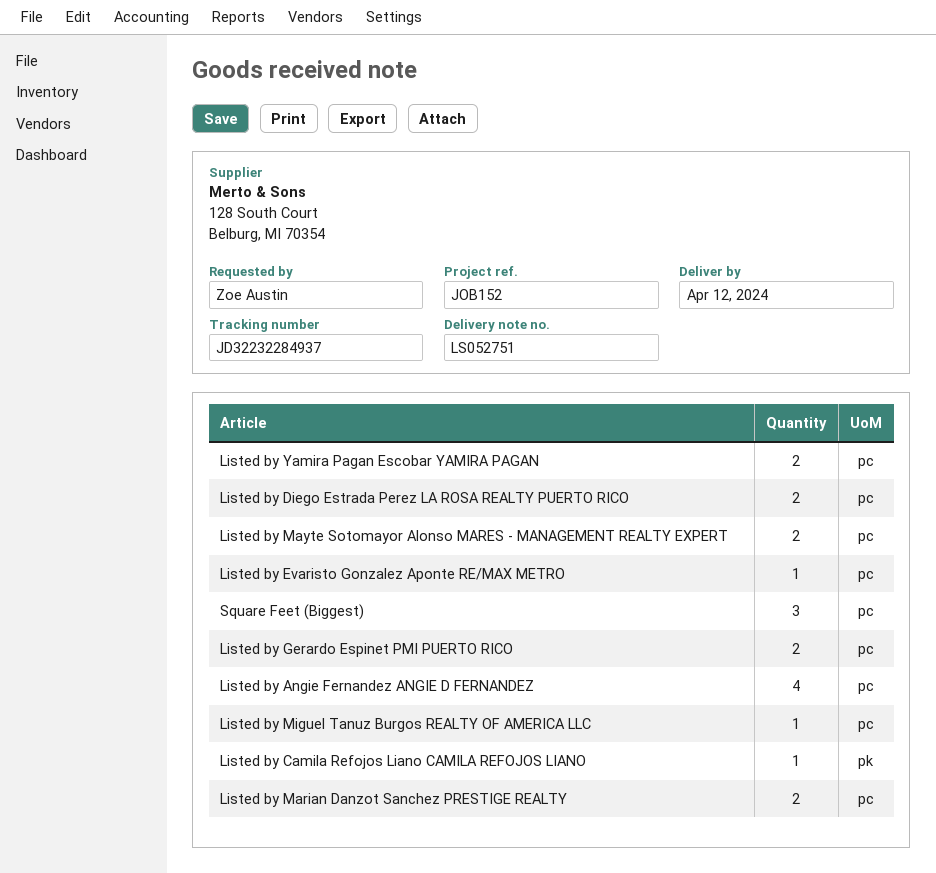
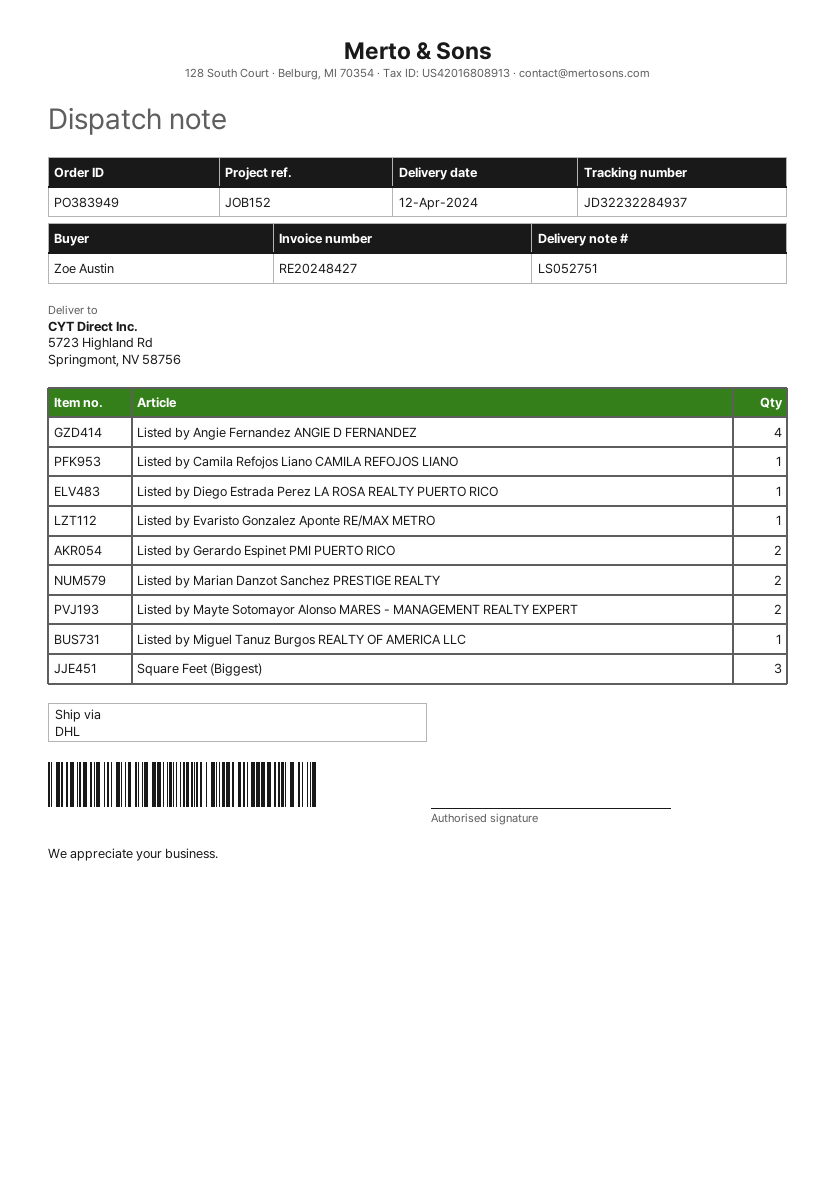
Listed by Yamira Pagan Escobar YAMIRA PAGAN: 2 -> none
Listed by Diego Estrada Perez LA ROSA REALTY PUERTO RICO: 2 -> 1

